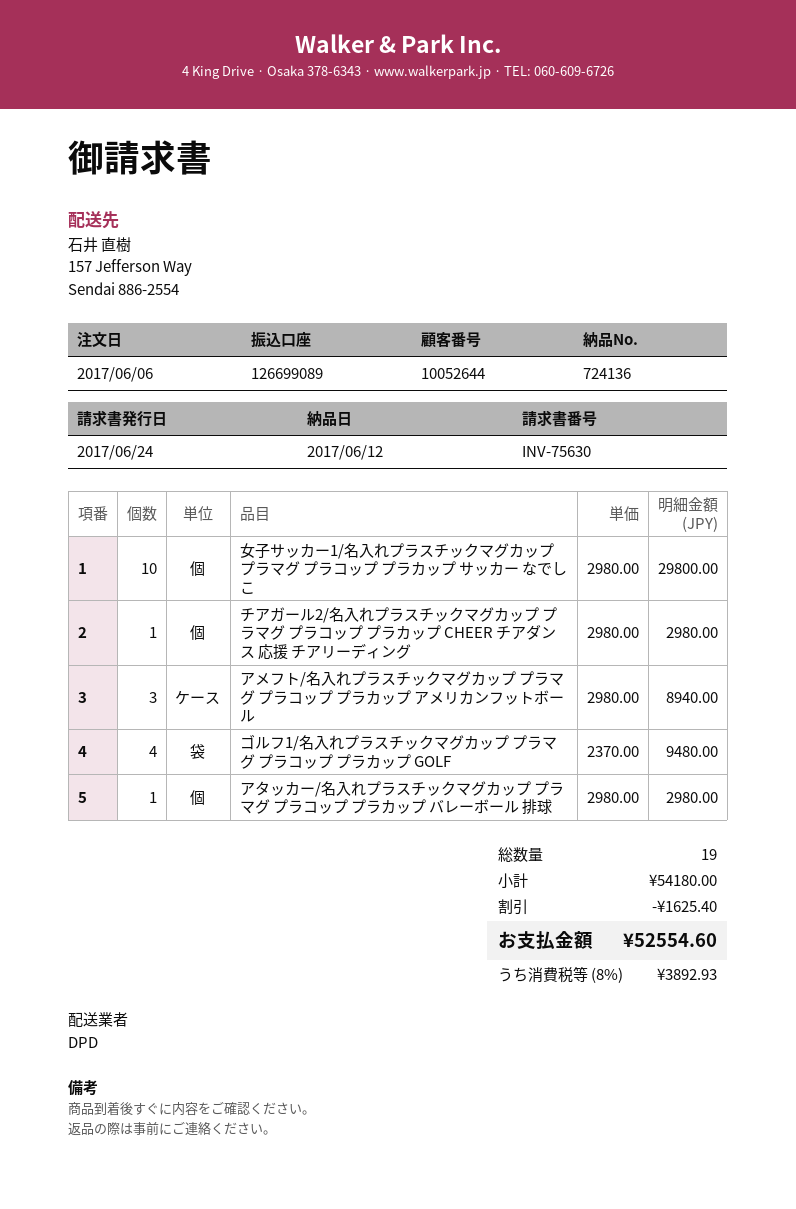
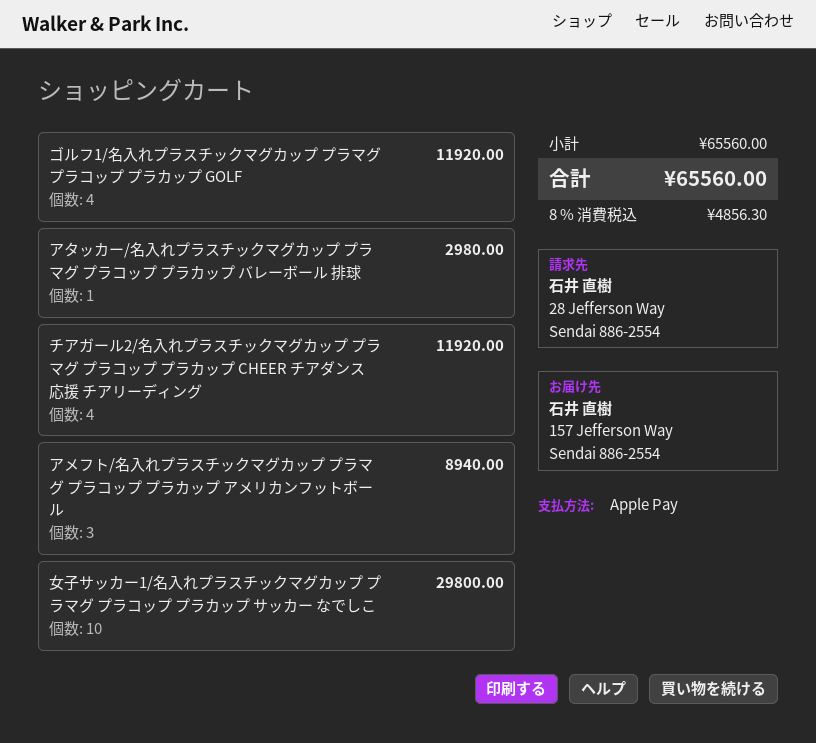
チアガール2/名入れプラスチックマグカップ プラマグ プラコップ プラカップ CHEER チアダンス 応援 チアリーディング: 1 for 2980.00 -> 4 for 11920.00
ゴルフ1/名入れプラスチックマグカップ プラマグ プラコップ プラカップ GOLF: 4 for 9480.00 -> 4 for 11920.00
subtotal: 54180.00 -> 65560.00
discount: 1625.40 -> none
tax: 8% = 3892.93 -> 8% = 4856.30
total: 52554.60 -> 65560.00

